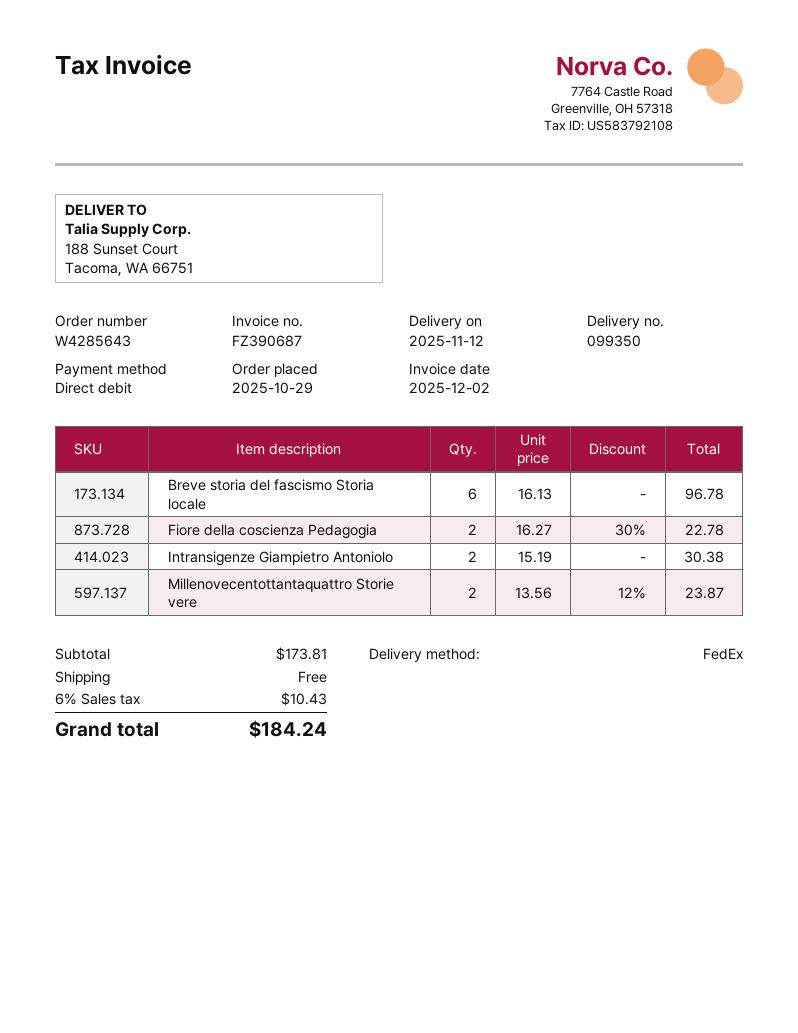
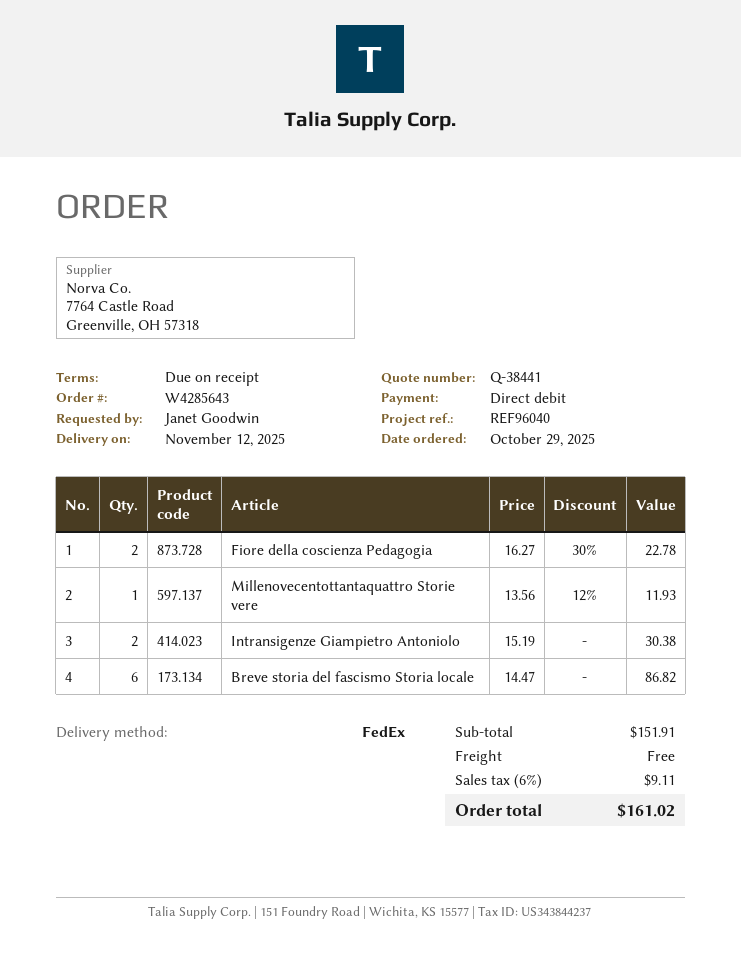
Breve storia del fascismo Storia locale: 6 x 16.13 = 96.78 -> 6 x 14.47 = 86.82
Millenovecentottantaquattro Storie vere: 2 x 13.56 - 12% = 23.87 -> 1 x 13.56 - 12% = 11.93
subtotal: 173.81 -> 151.91
tax: 6% = 10.43 -> 6% = 9.11
total: 184.24 -> 161.02

